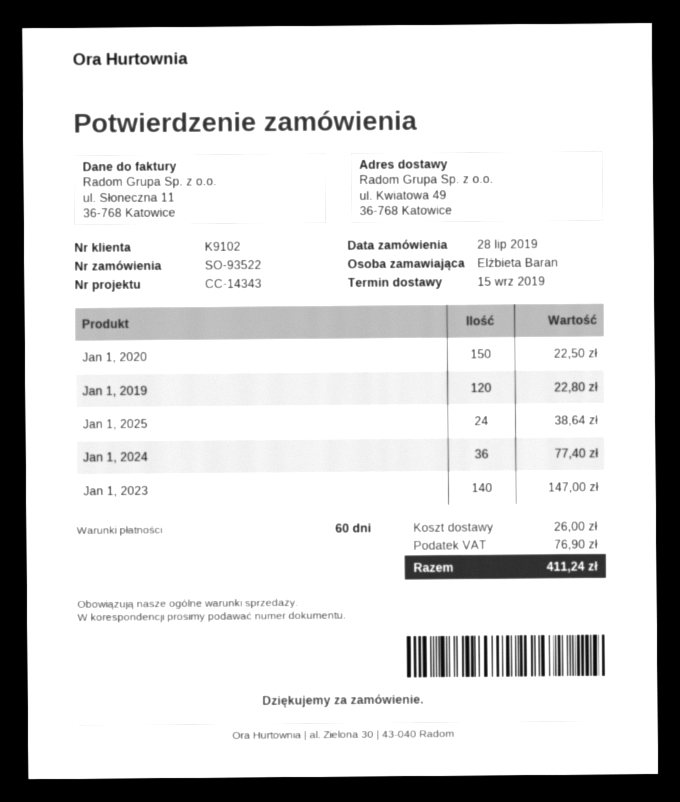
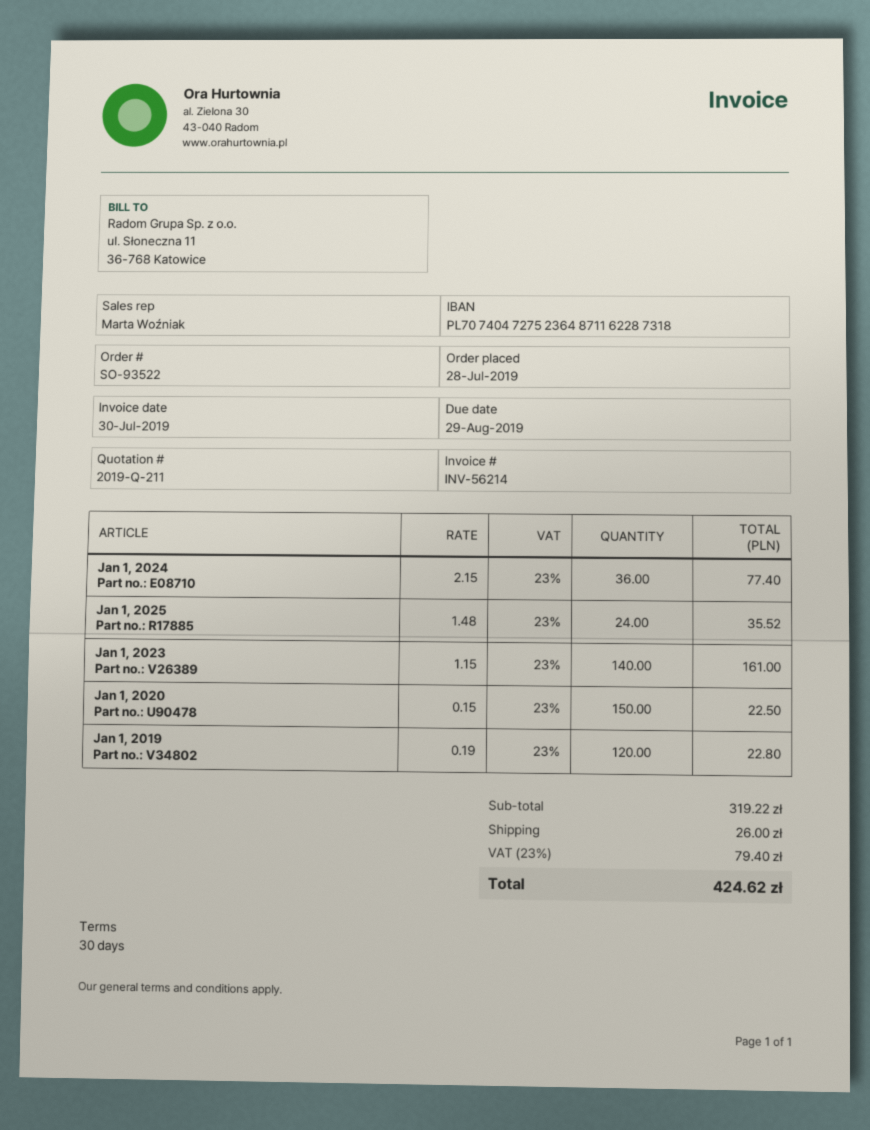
payment terms: 60 days -> 30 days
Jan 1, 2025: 24 for 38.64 -> 24 for 35.52
Jan 1, 2023: 140 for 147.00 -> 140 for 161.00
tax: 76.90 -> 79.40
total: 411.24 -> 424.62

